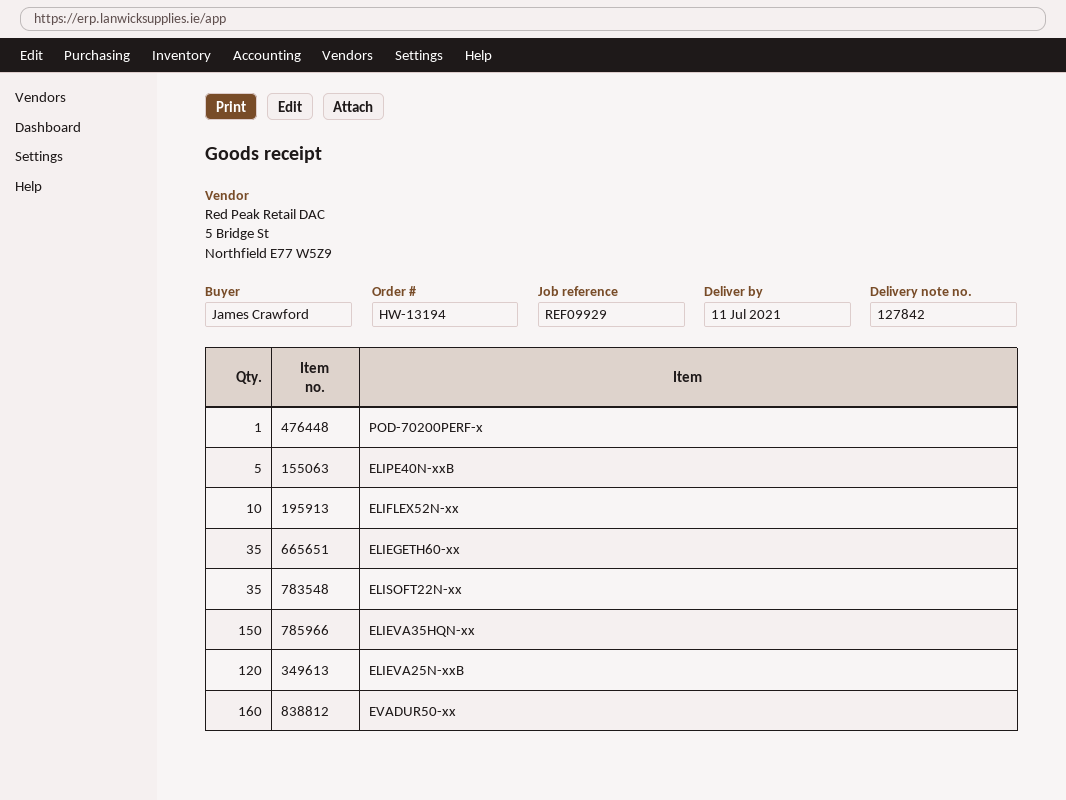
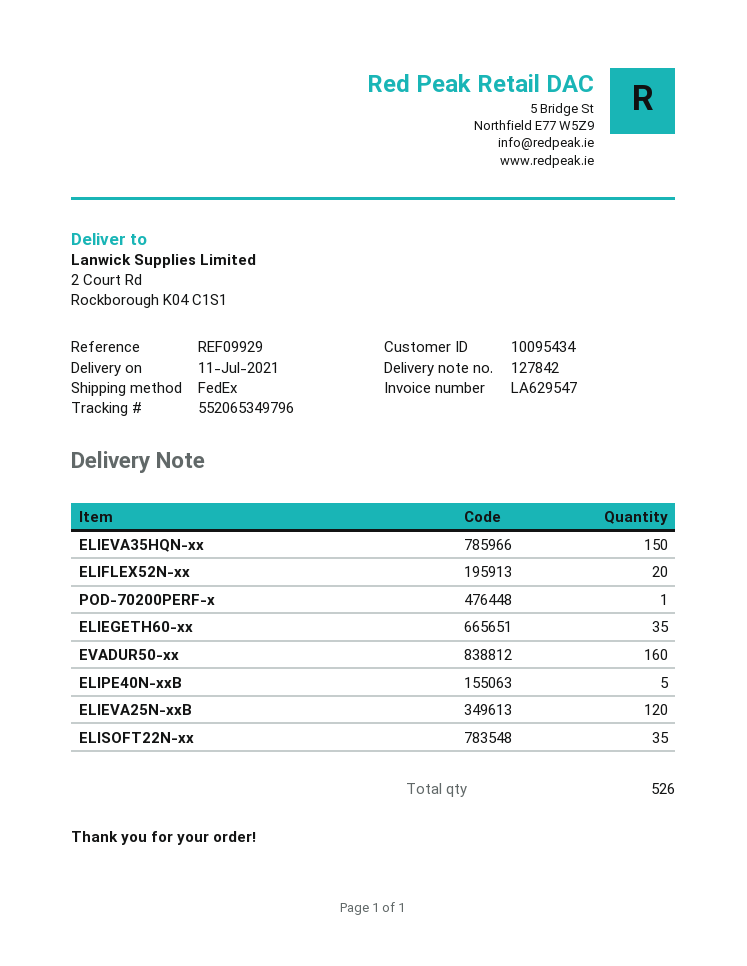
ELIFLEX52N-xx: 10 -> 20

